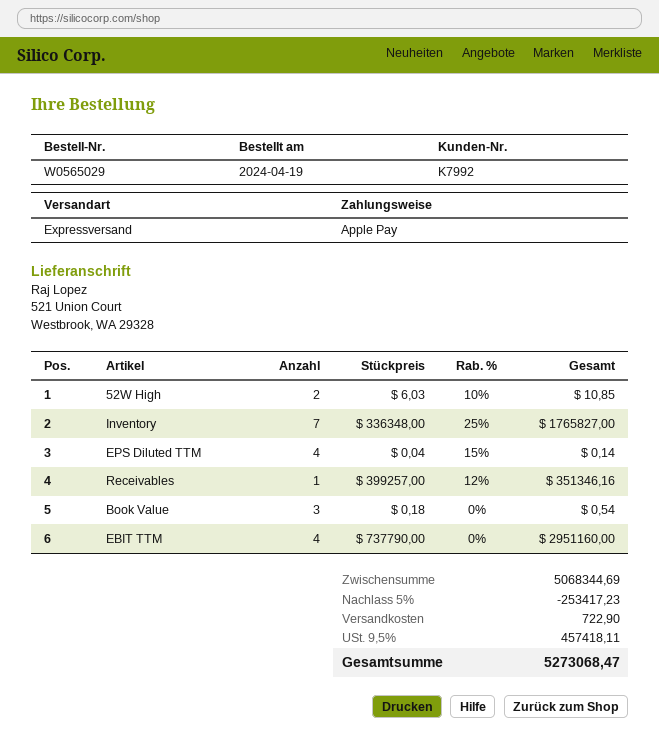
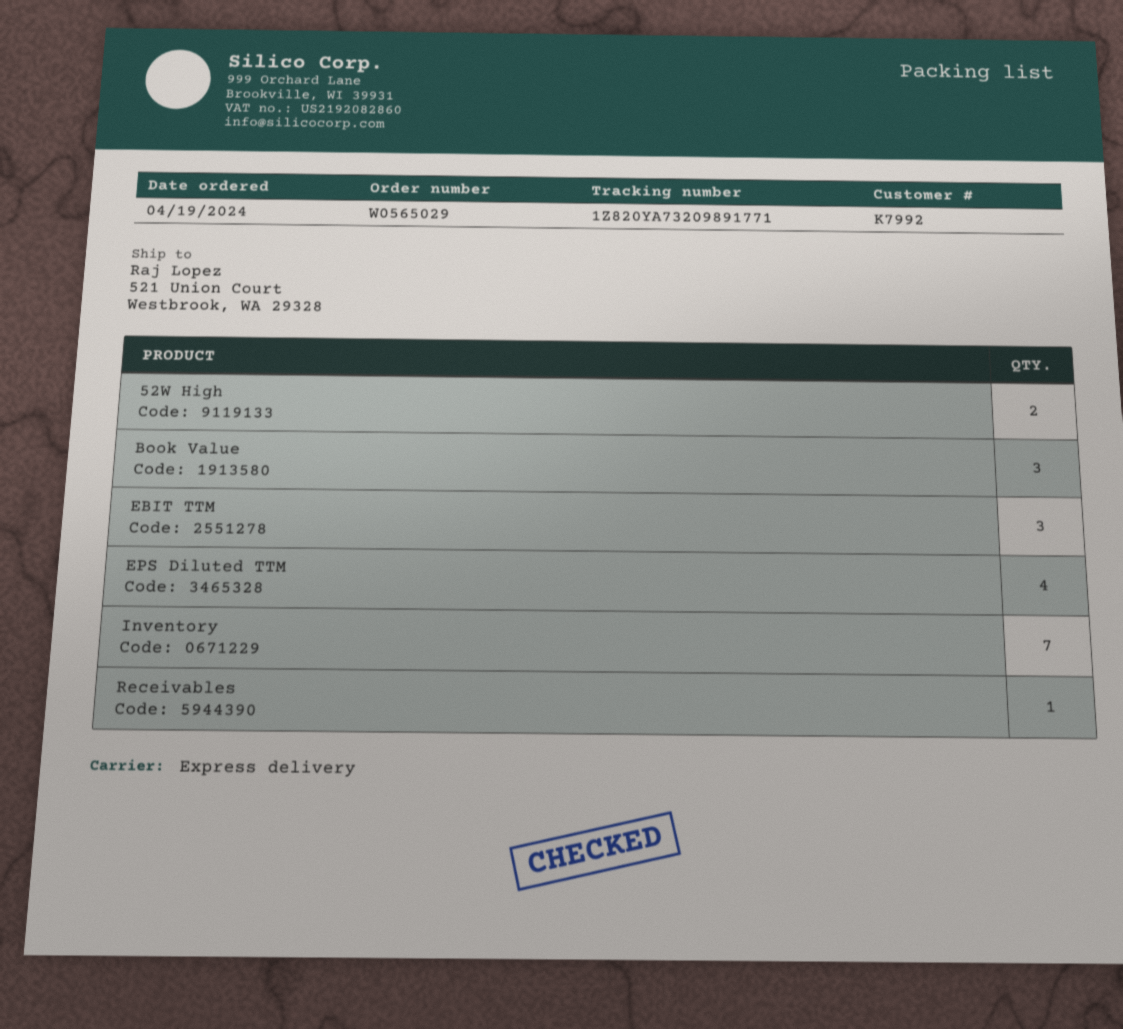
EBIT TTM: 4 -> 3

